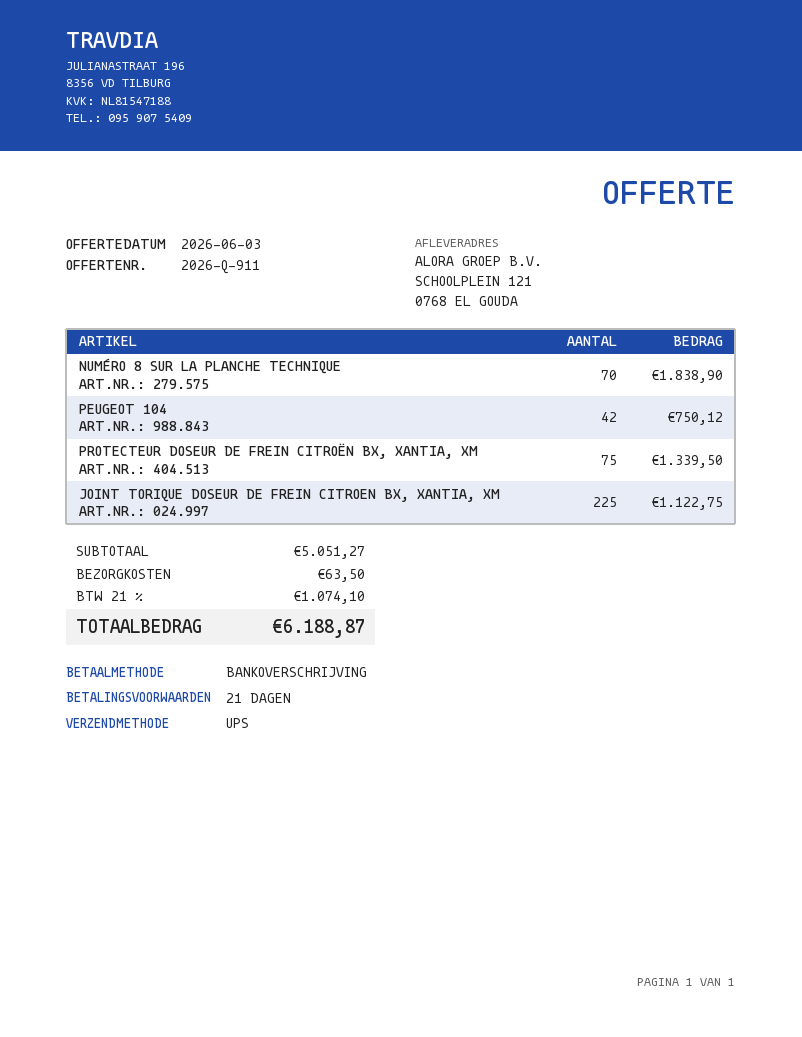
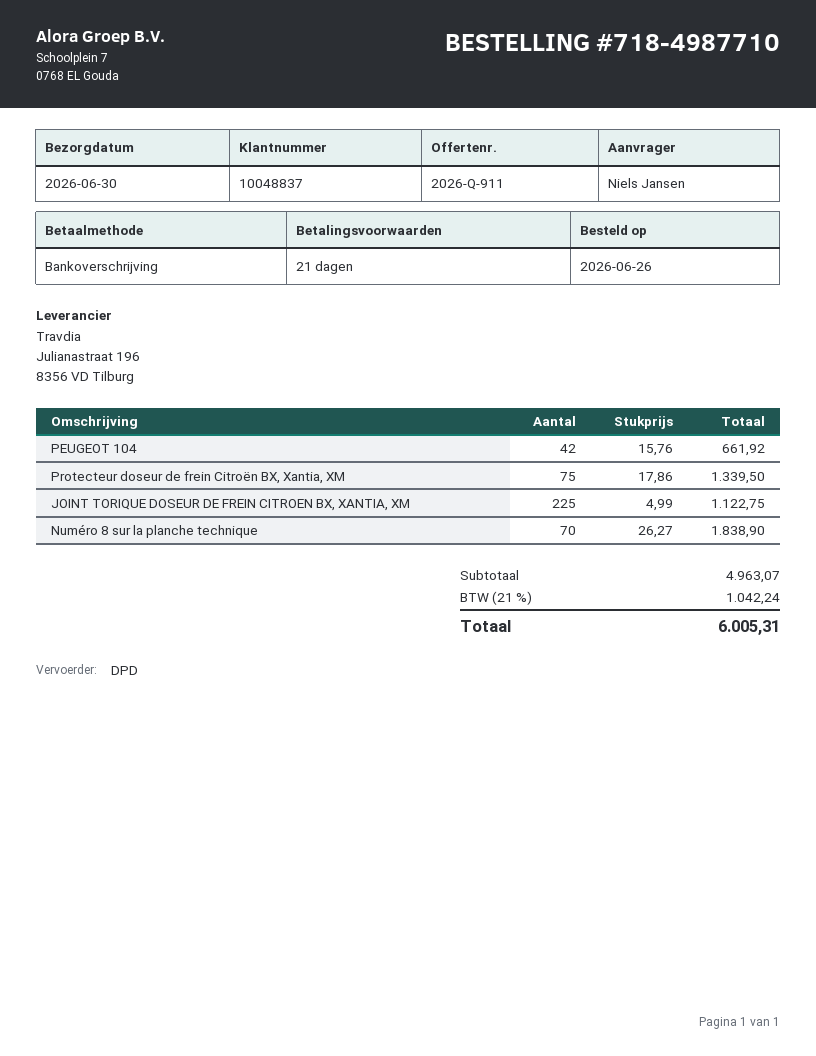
shipping method: UPS -> DPD
PEUGEOT 104: 42 for 750.12 -> 42 for 661.92
subtotal: 5051.27 -> 4963.07
shipping: 63.50 -> none
tax: 21% = 1074.10 -> 21% = 1042.24
total: 6188.87 -> 6005.31

